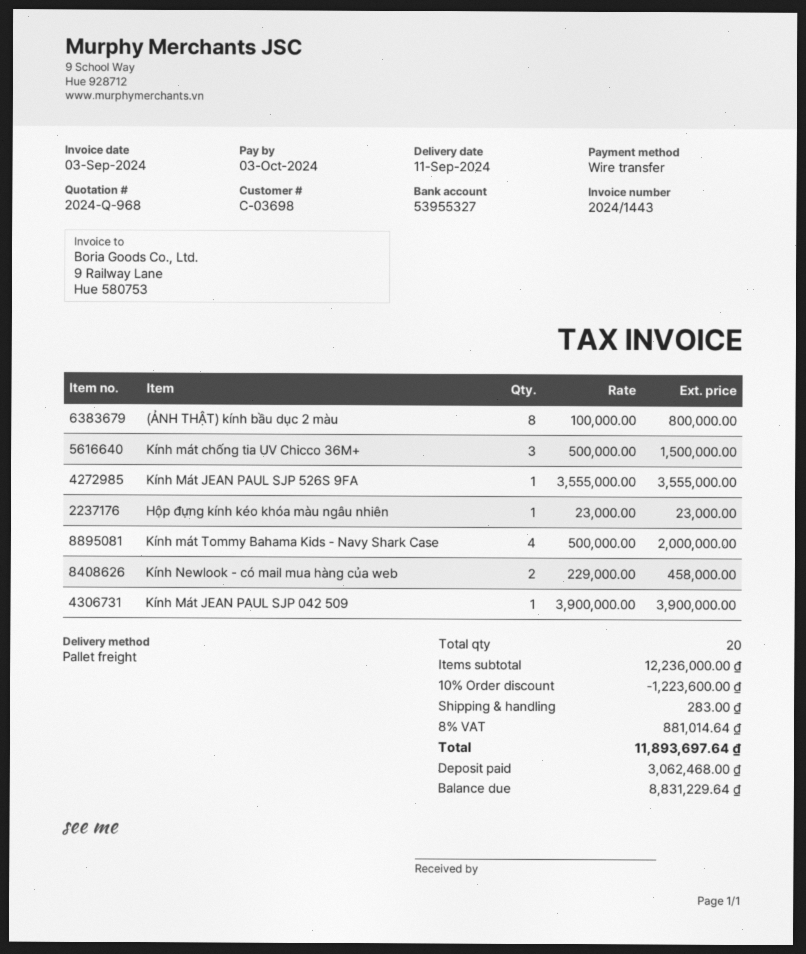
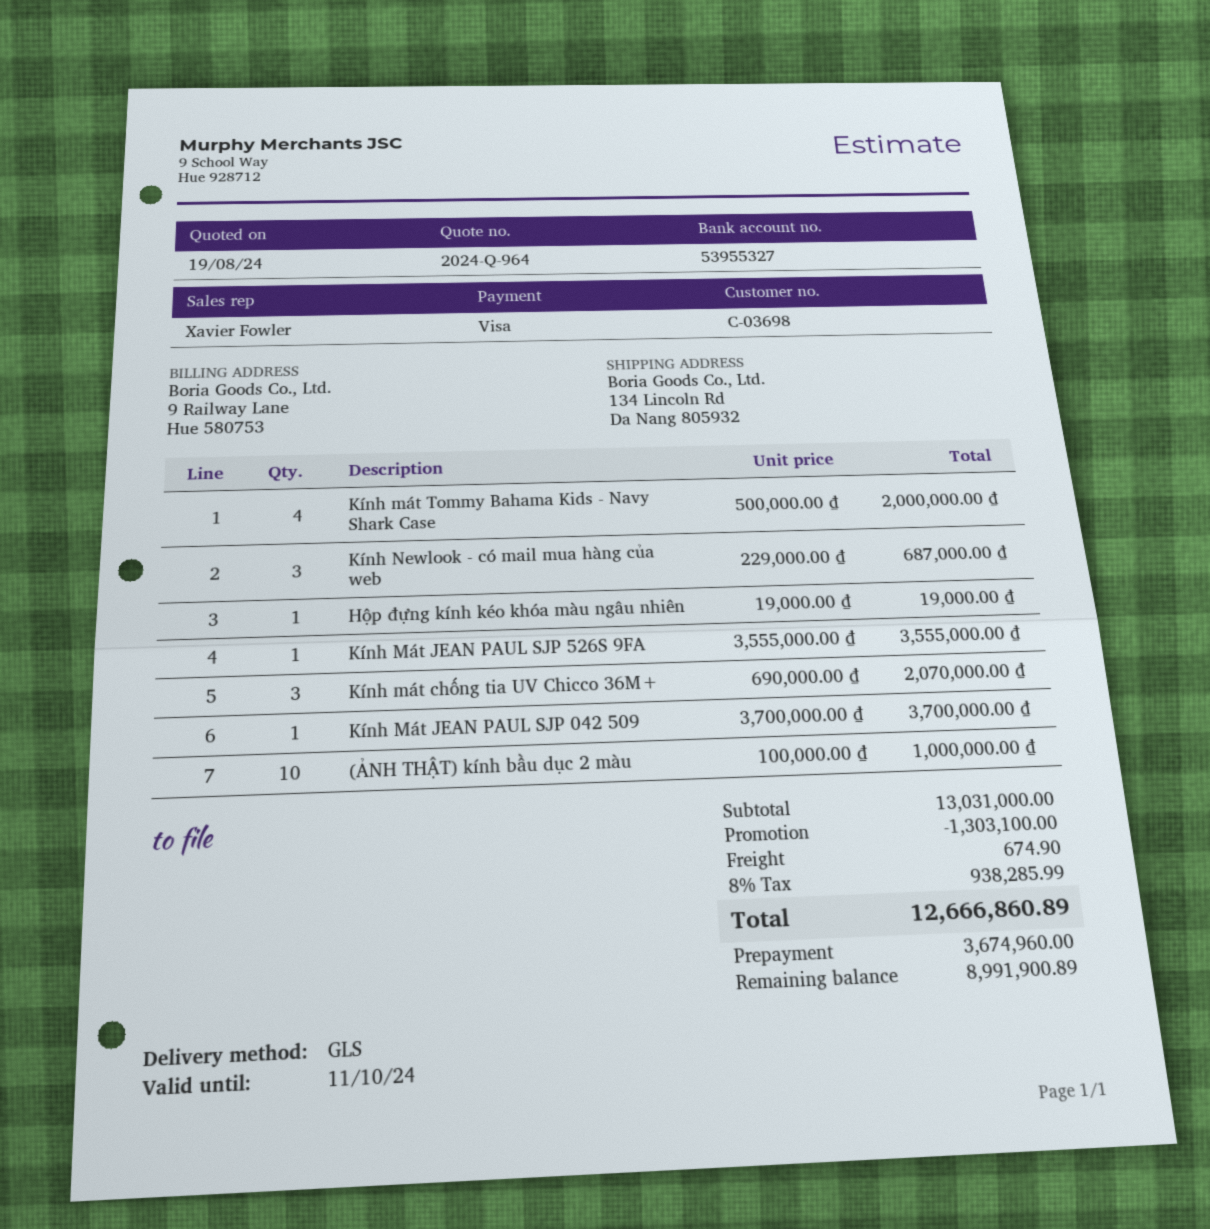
quote number: 2024-Q-968 -> 2024-Q-964
payment method: bank transfer -> Visa
shipping method: pallet freight -> GLS
(ẢNH THẬT) kính bầu dục 2 màu: 8 x 100000.00 = 800000.00 -> 10 x 100000.00 = 1000000.00
Kính mát chống tia UV Chicco 36M+: 3 x 500000.00 = 1500000.00 -> 3 x 690000.00 = 2070000.00
Hộp đựng kính kéo khóa màu ngâu nhiên: 1 x 23000.00 = 23000.00 -> 1 x 19000.00 = 19000.00
Kính Newlook - có mail mua hàng của web: 2 x 229000.00 = 458000.00 -> 3 x 229000.00 = 687000.00
Kính Mát JEAN PAUL SJP 042 509: 1 x 3900000.00 = 3900000.00 -> 1 x 3700000.00 = 3700000.00
subtotal: 12236000.00 -> 13031000.00
discount: 1223600.00 -> 1303100.00
shipping: 283.00 -> 674.90
tax: 8% = 881014.64 -> 8% = 938285.99
total: 11893697.64 -> 12666860.89
deposit: 3062468.00 -> 3674960.00
balance: 8831229.64 -> 8991900.89

